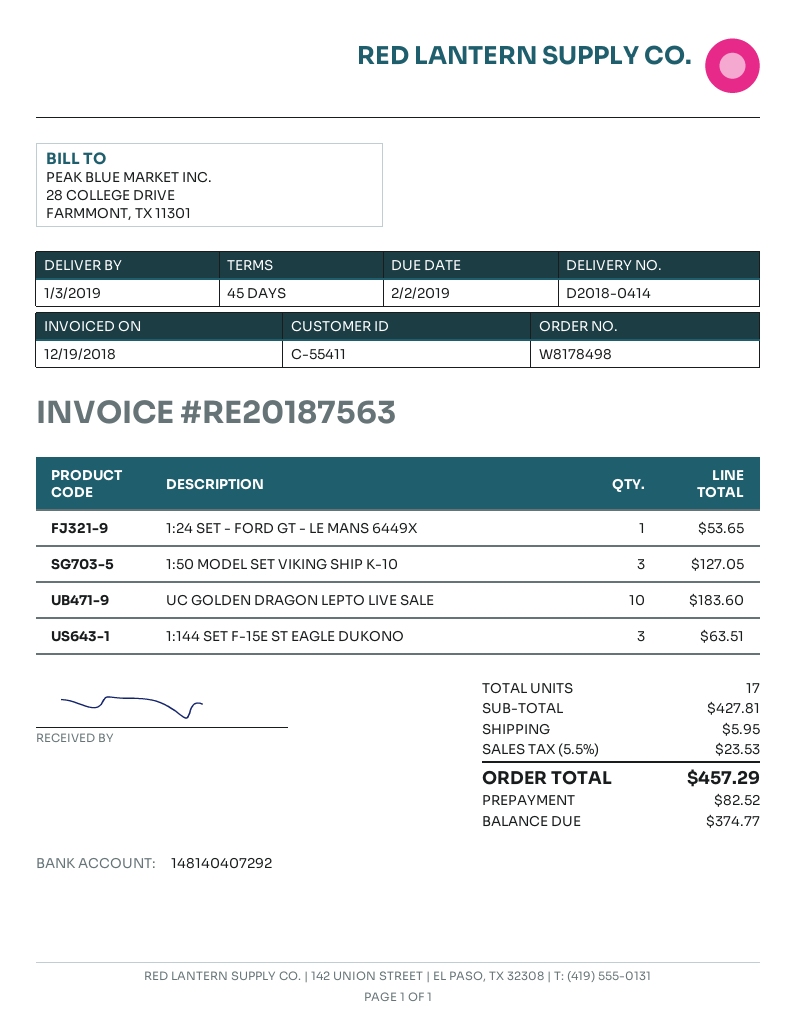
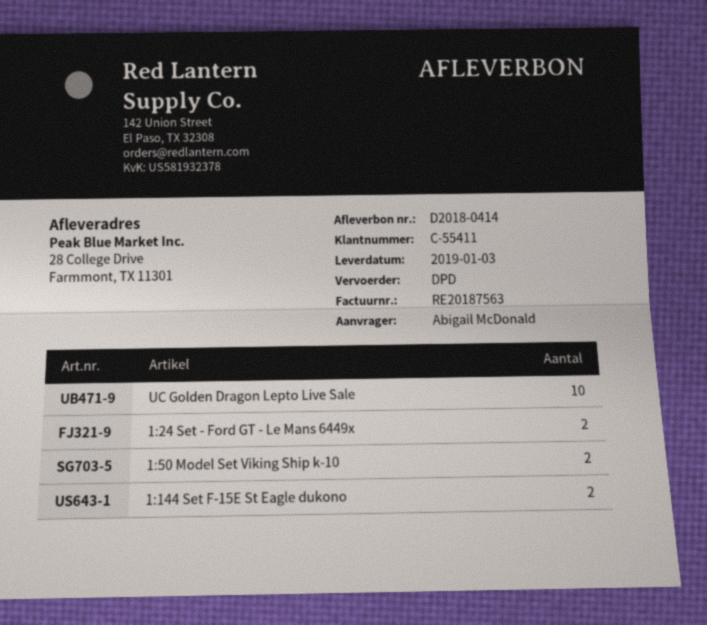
1:24 SET - FORD GT - LE MANS 6449X: 1 -> 2
1:50 MODEL SET VIKING SHIP K-10: 3 -> 2
1:144 SET F-15E ST EAGLE DUKONO: 3 -> 2

